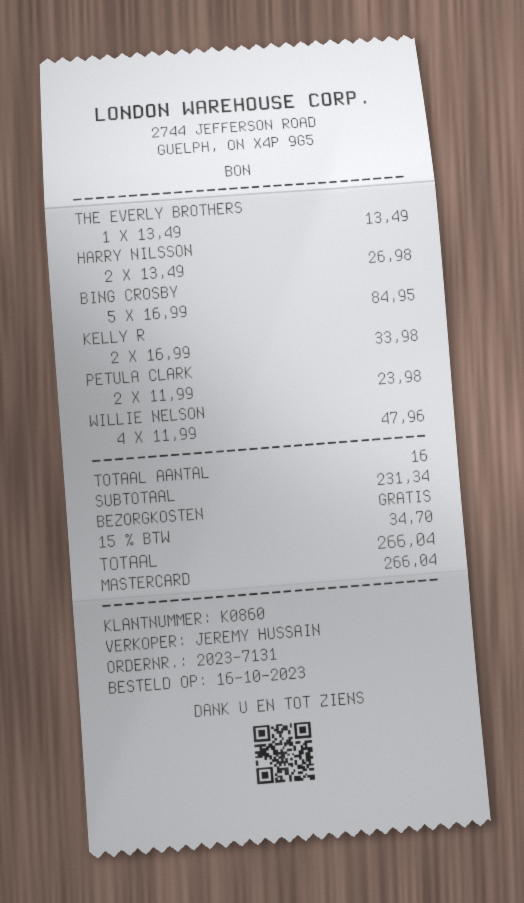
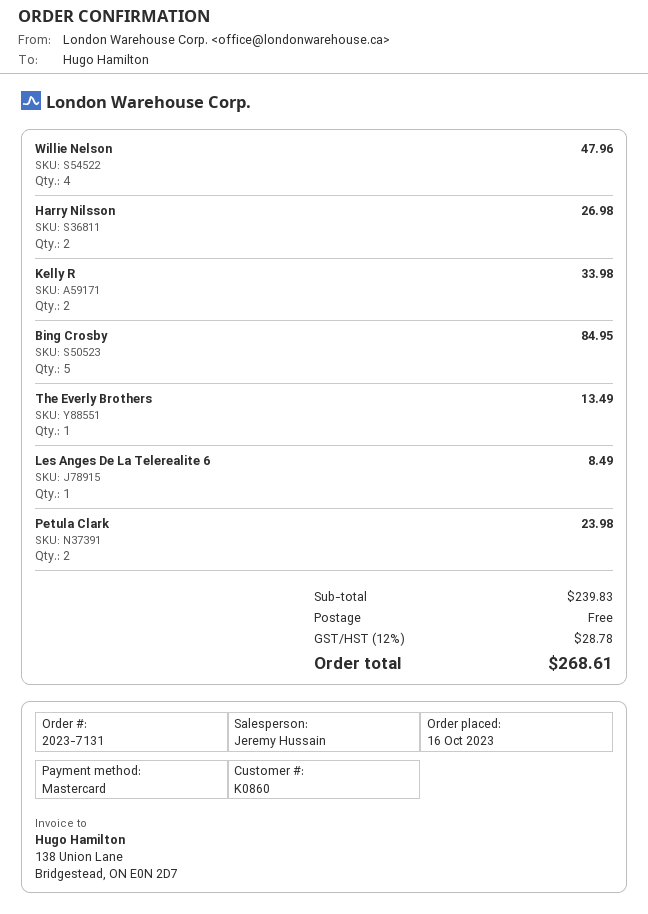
Les Anges De La Telerealite 6: none -> 1 for 8.49
subtotal: 231.34 -> 239.83
tax: 15% = 34.70 -> 12% = 28.78
total: 266.04 -> 268.61

